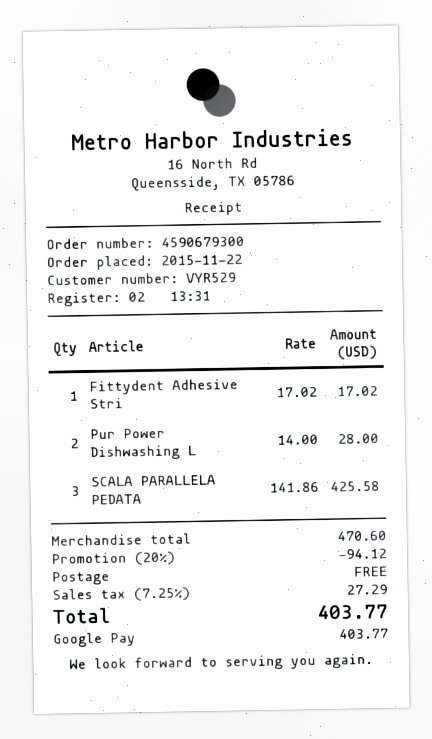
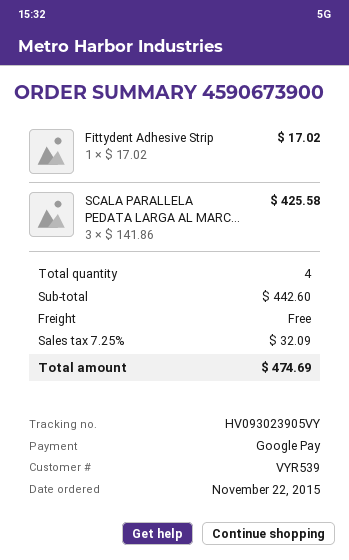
order number: 4590679300 -> 4590673900
customer number: VYR529 -> VYR539
Pur Power Dishwashing L: 2 x 14.00 = 28.00 -> none
subtotal: 470.60 -> 442.60
discount: 20% = 94.12 -> none
tax: 7.25% = 27.29 -> 7.25% = 32.09
total: 403.77 -> 474.69

